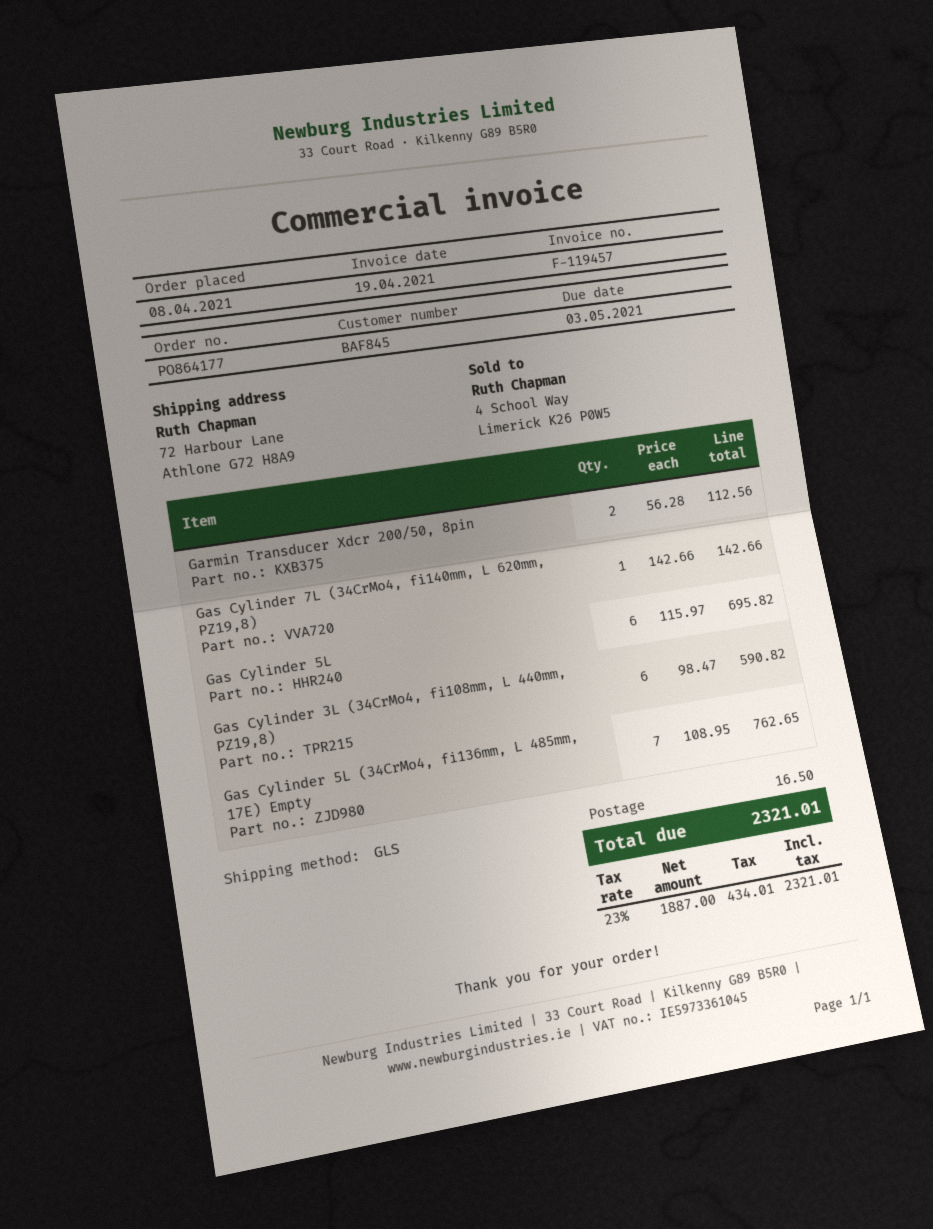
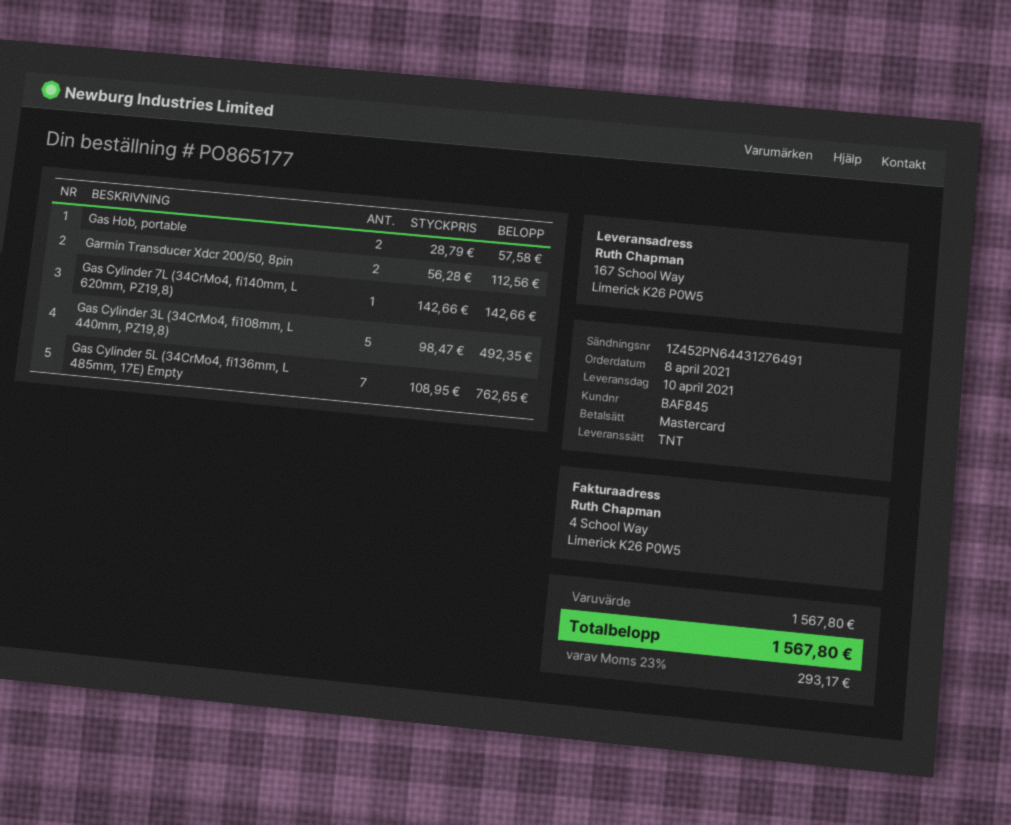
order number: PO864177 -> PO865177
shipping method: GLS -> TNT
ship to: 72 Harbour Lane, Athlone G72 H8A9 -> 167 School Way, Limerick K26 P0W5
Gas Cylinder 5L: 6 x 115.97 = 695.82 -> none
Gas Cylinder 3L (34CrMo4, fi108mm, L 440mm, PZ19,8): 6 x 98.47 = 590.82 -> 5 x 98.47 = 492.35
Gas Hob, portable: none -> 2 x 28.79 = 57.58
shipping: 16.50 -> none
tax: 23% = 434.01 -> 23% = 293.17
total: 2321.01 -> 1567.80

